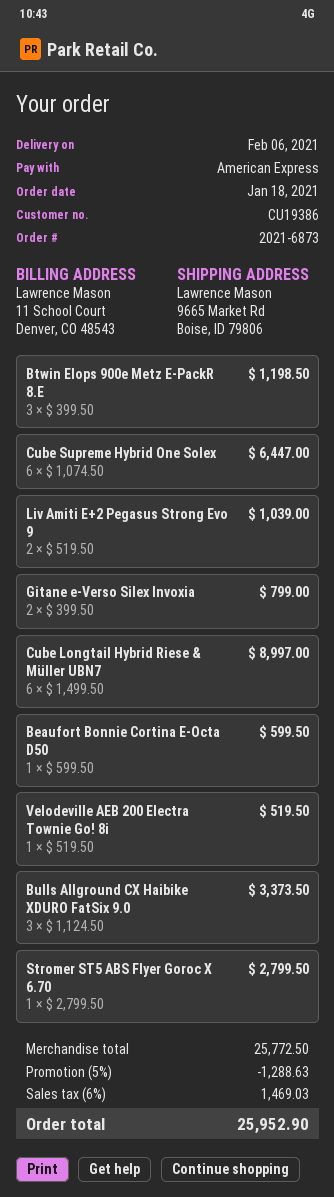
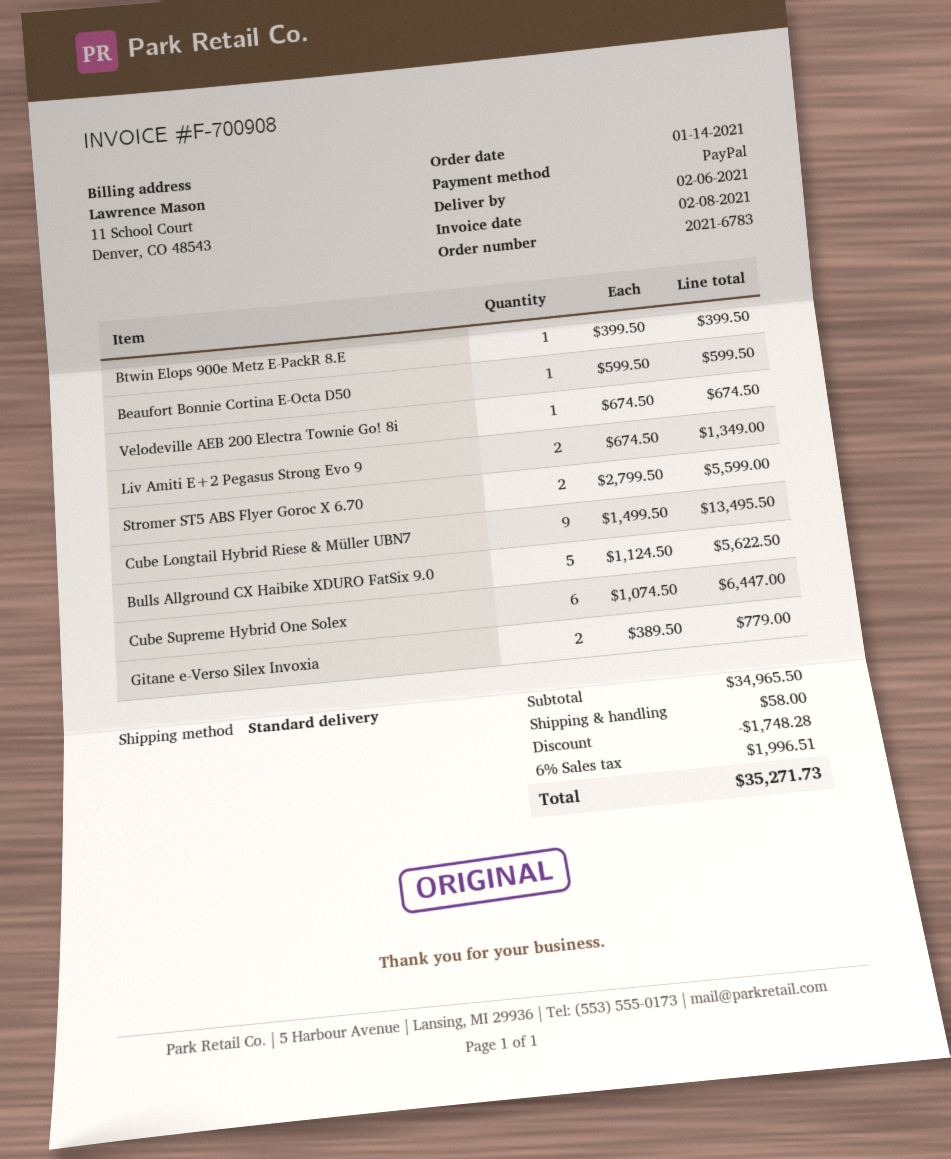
order number: 2021-6873 -> 2021-6783
order date: 2021-01-18 -> 2021-01-14
payment method: American Express -> PayPal
Btwin Elops 900e Metz E-PackR 8.E: 3 x 399.50 = 1198.50 -> 1 x 399.50 = 399.50
Liv Amiti E+2 Pegasus Strong Evo 9: 2 x 519.50 = 1039.00 -> 2 x 674.50 = 1349.00
Gitane e-Verso Silex Invoxia: 2 x 399.50 = 799.00 -> 2 x 389.50 = 779.00
Cube Longtail Hybrid Riese & Müller UBN7: 6 x 1499.50 = 8997.00 -> 9 x 1499.50 = 13495.50
Velodeville AEB 200 Electra Townie Go! 8i: 1 x 519.50 = 519.50 -> 1 x 674.50 = 674.50
Bulls Allground CX Haibike XDURO FatSix 9.0: 3 x 1124.50 = 3373.50 -> 5 x 1124.50 = 5622.50
Stromer ST5 ABS Flyer Goroc X 6.70: 1 x 2799.50 = 2799.50 -> 2 x 2799.50 = 5599.00
subtotal: 25772.50 -> 34965.50
discount: 1288.63 -> 1748.28
shipping: none -> 58.00
tax: 6% = 1469.03 -> 6% = 1996.51
total: 25952.90 -> 35271.73

